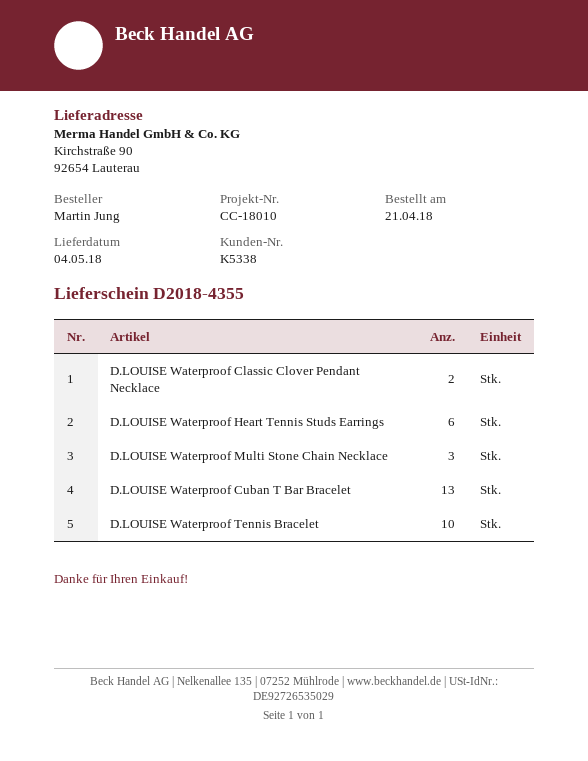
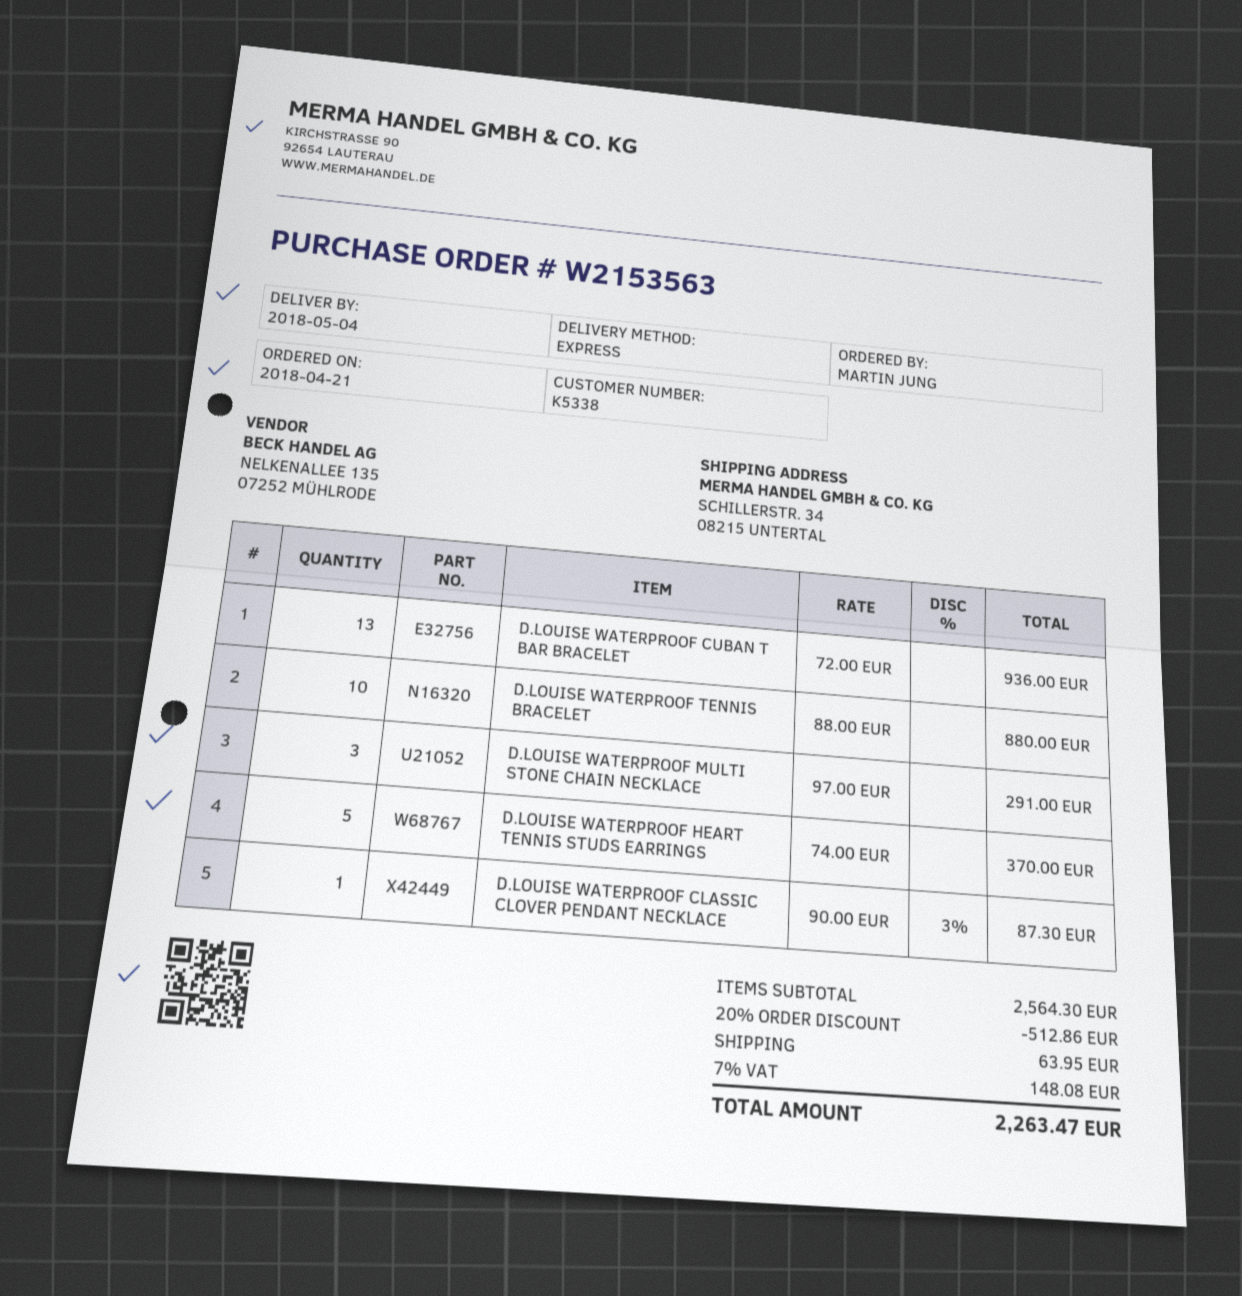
ship to: Kirchstraße 90, 92654 Lauterau -> SCHILLERSTR. 34, 08215 UNTERTAL
D.LOUISE Waterproof Classic Clover Pendant Necklace: 2 -> 1
D.LOUISE Waterproof Heart Tennis Studs Earrings: 6 -> 5

